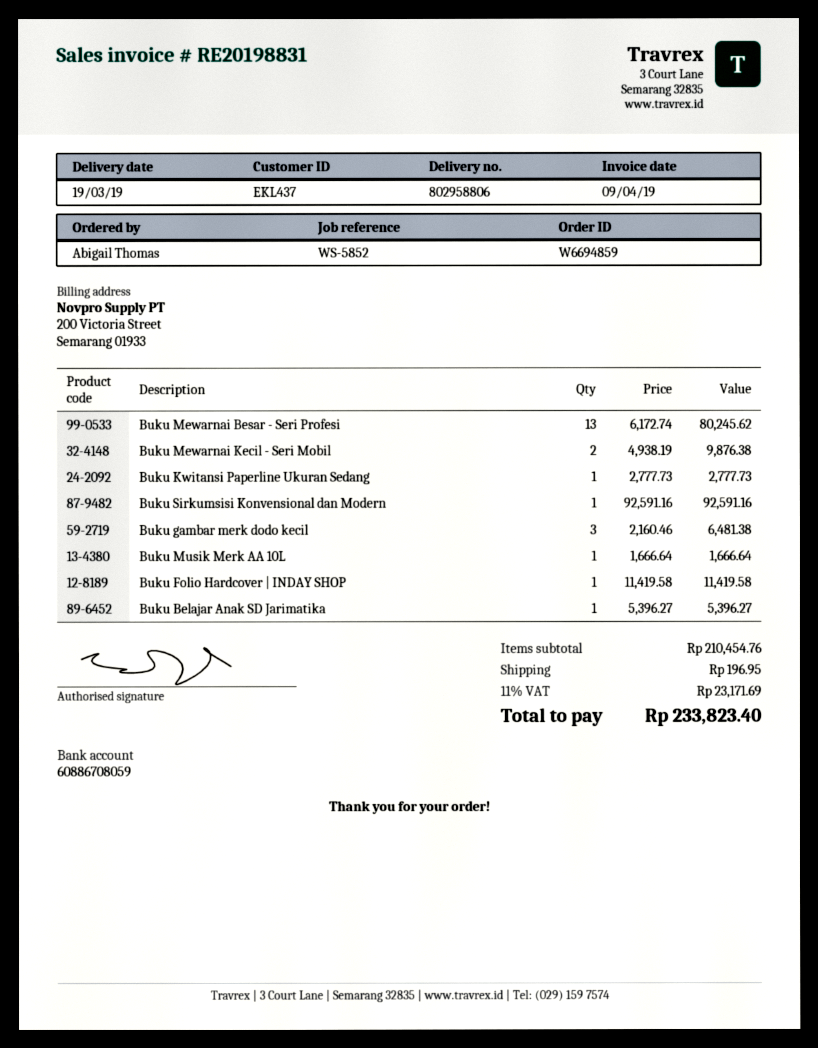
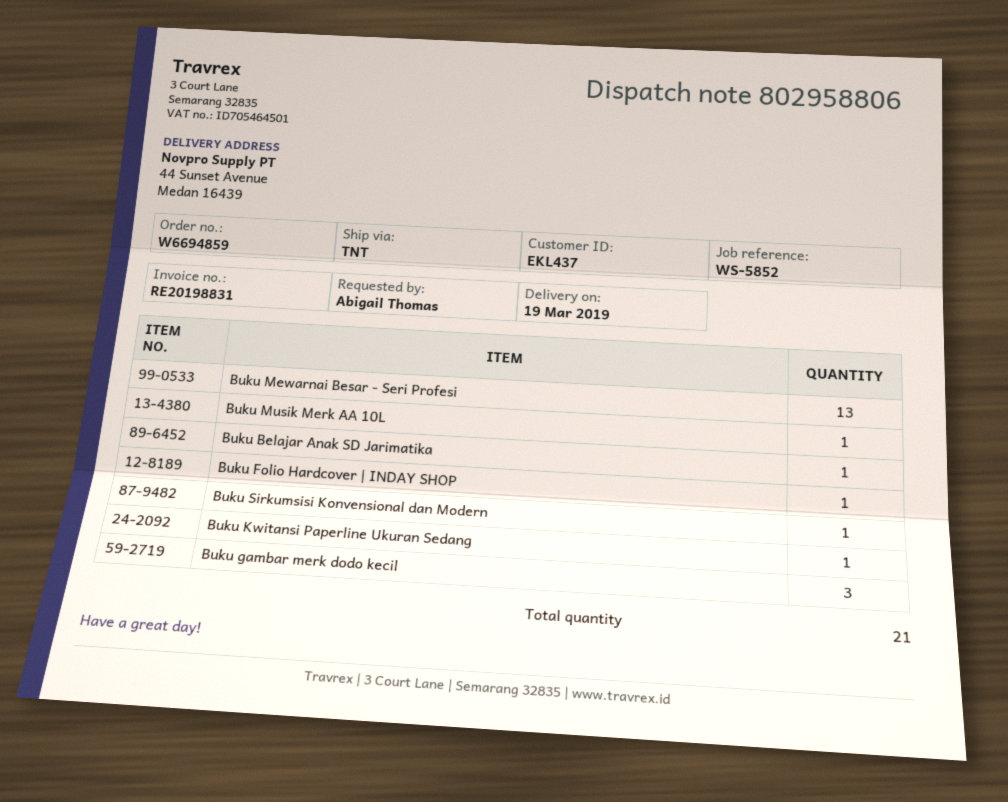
Buku Mewarnai Kecil - Seri Mobil: 2 -> none

